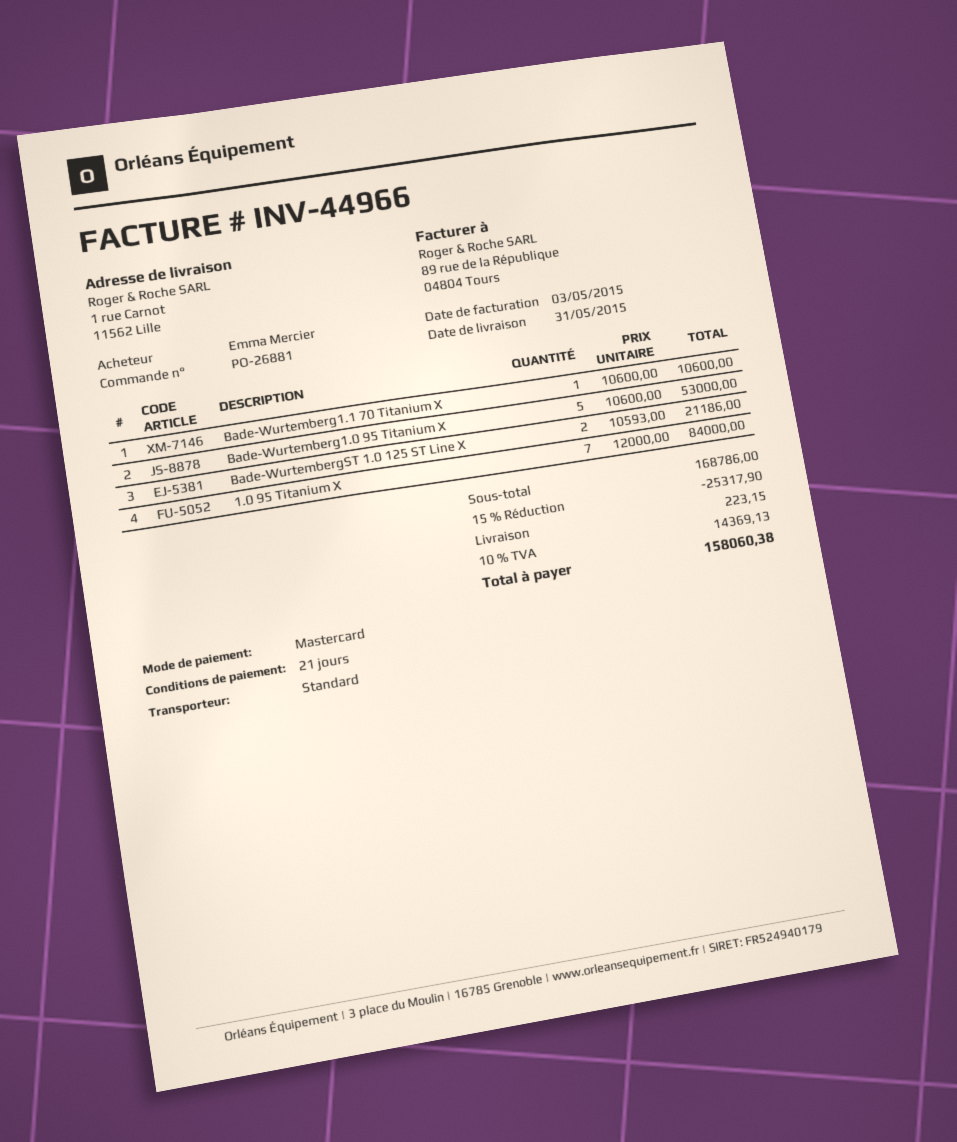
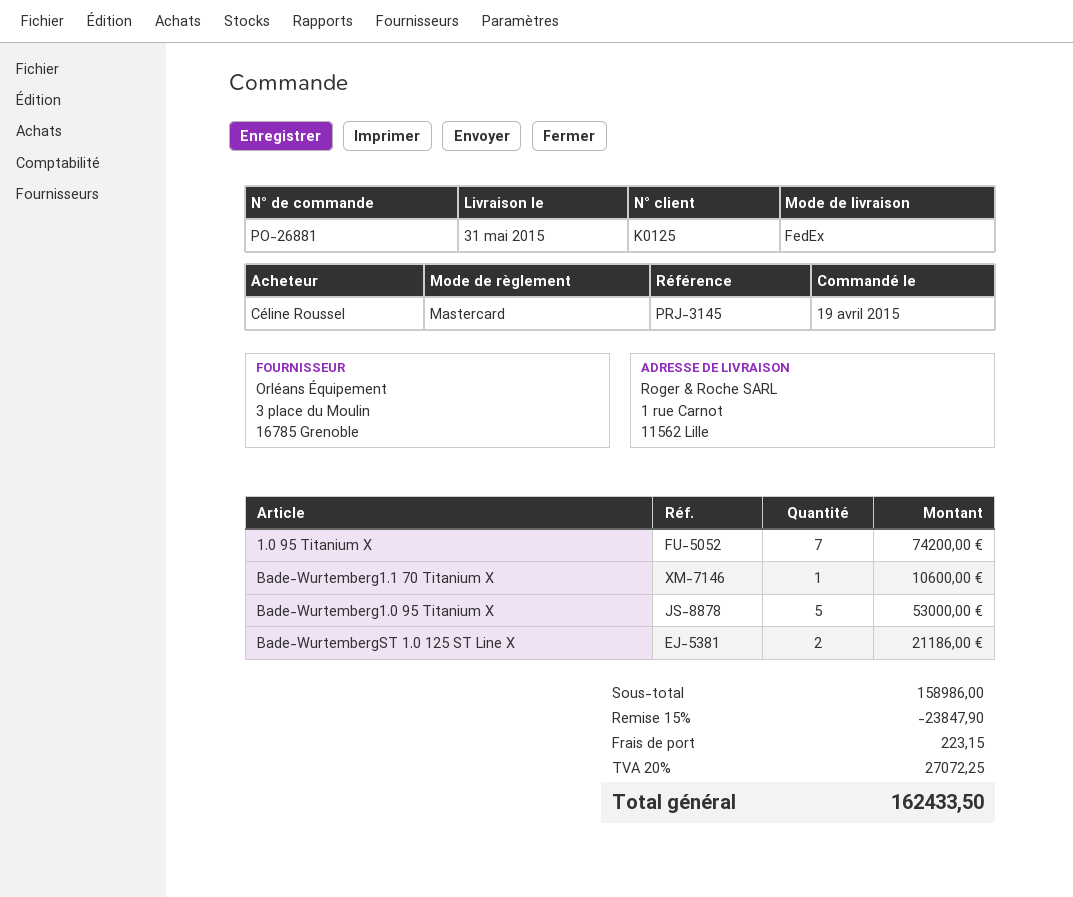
ordered by: Emma Mercier -> Céline Roussel
shipping method: standard -> FedEx
1.0 95 Titanium X: 7 for 84000.00 -> 7 for 74200.00
subtotal: 168786.00 -> 158986.00
discount: 15% = 25317.90 -> 15% = 23847.90
tax: 10% = 14369.13 -> 20% = 27072.25
total: 158060.38 -> 162433.50

